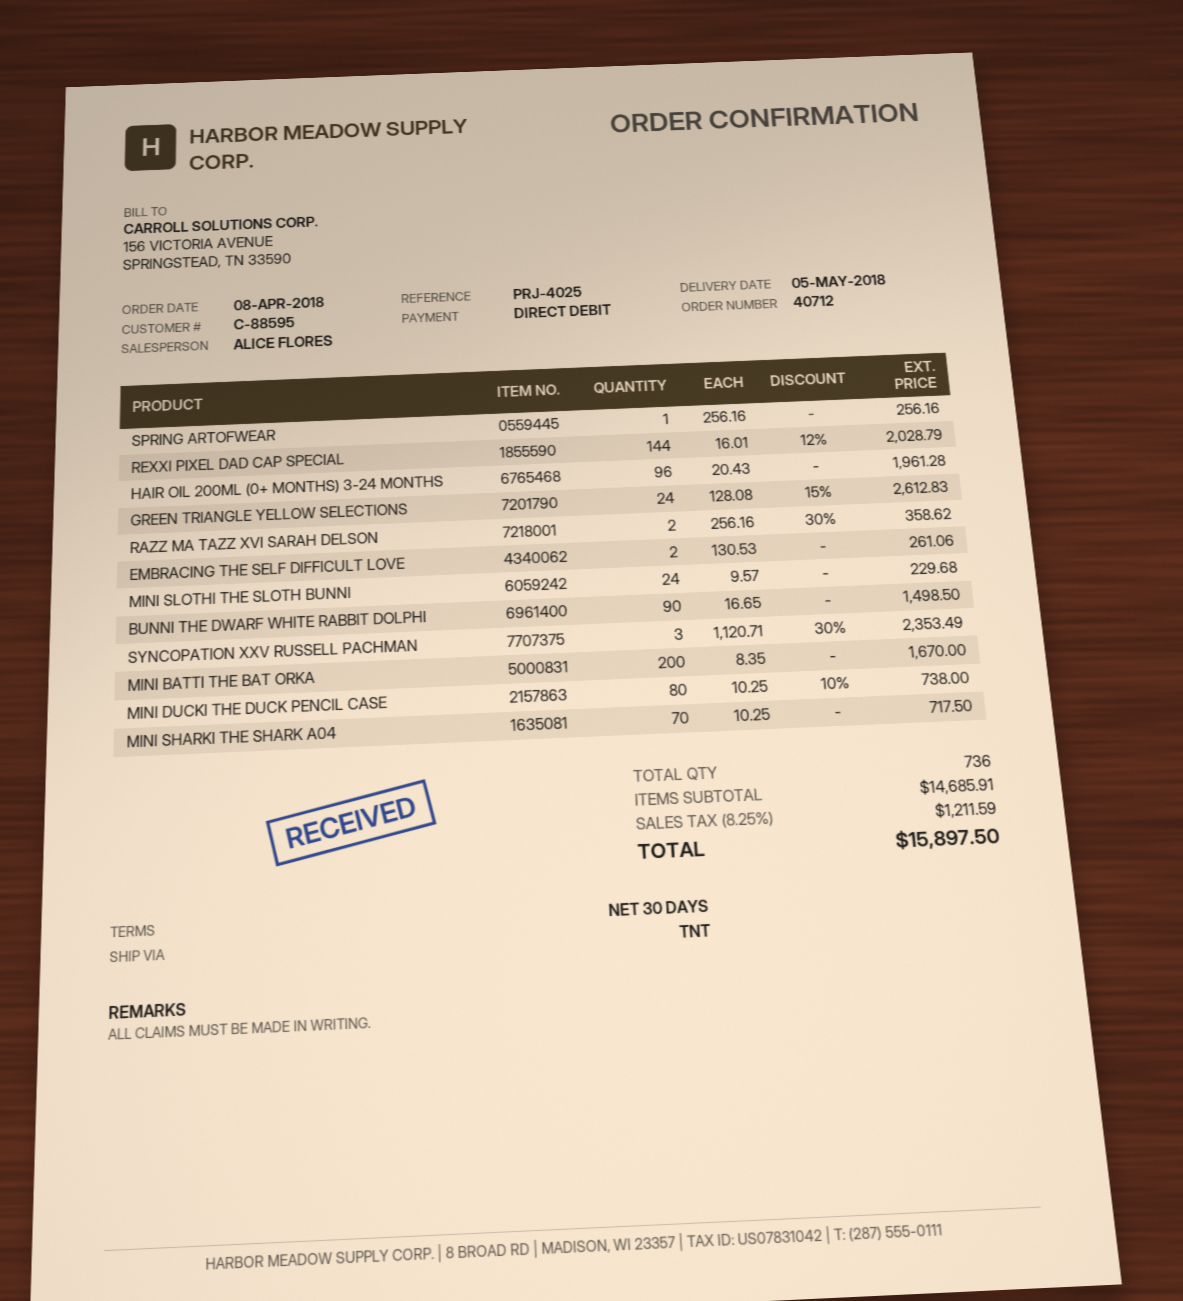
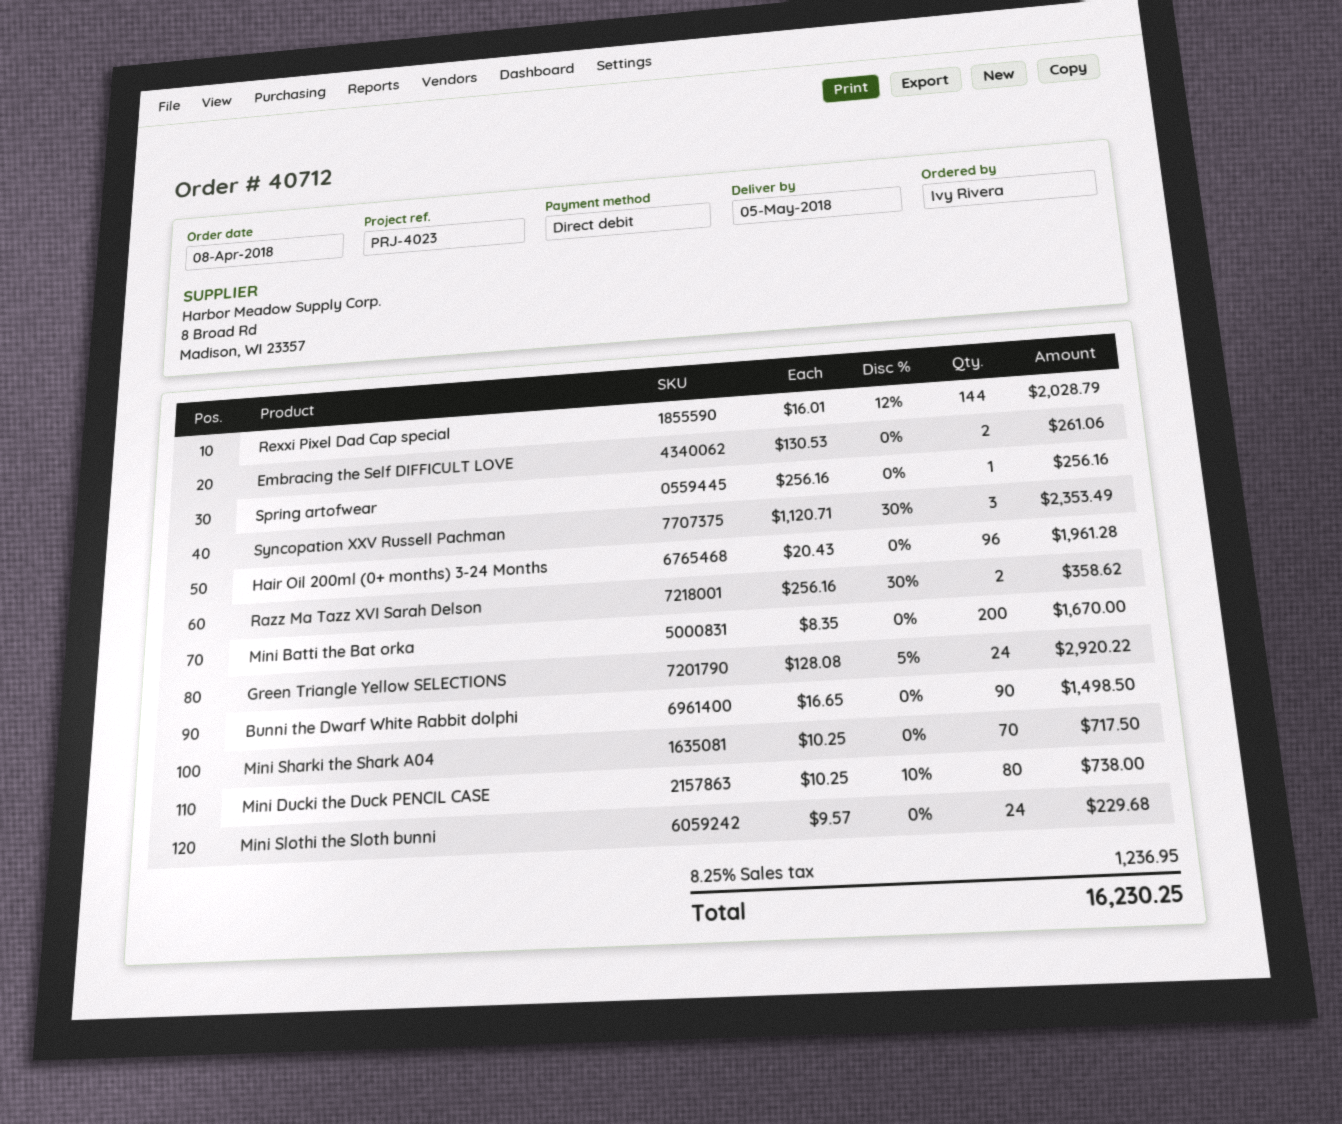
reference: PRJ-4025 -> PRJ-4023
GREEN TRIANGLE YELLOW SELECTIONS: 24 x 128.08 - 15% = 2612.83 -> 24 x 128.08 - 5% = 2920.22
tax: 8.25% = 1211.59 -> 8.25% = 1236.95
total: 15897.50 -> 16230.25

